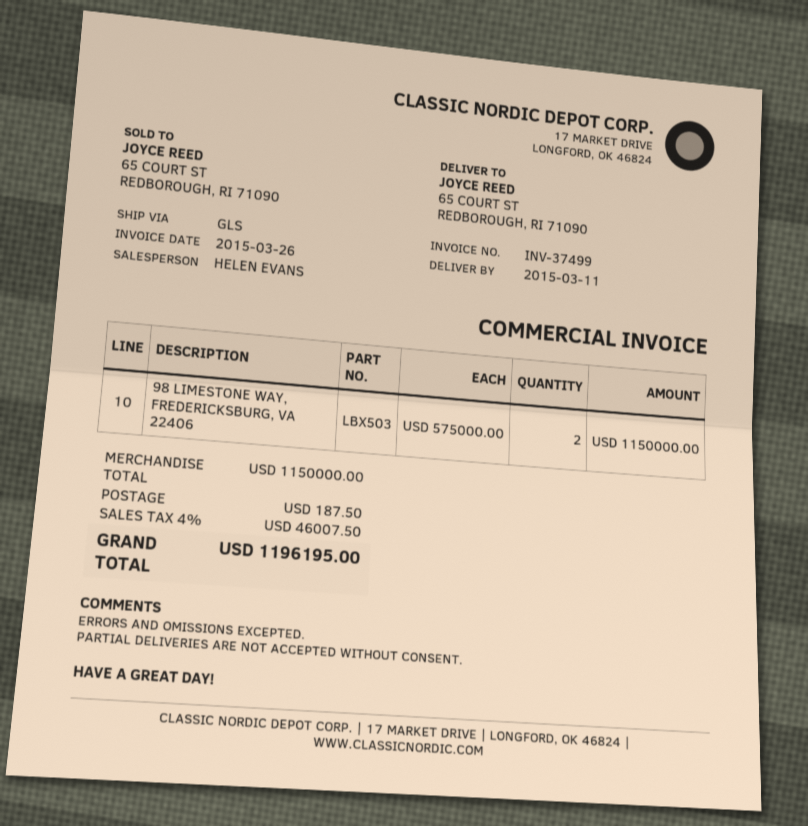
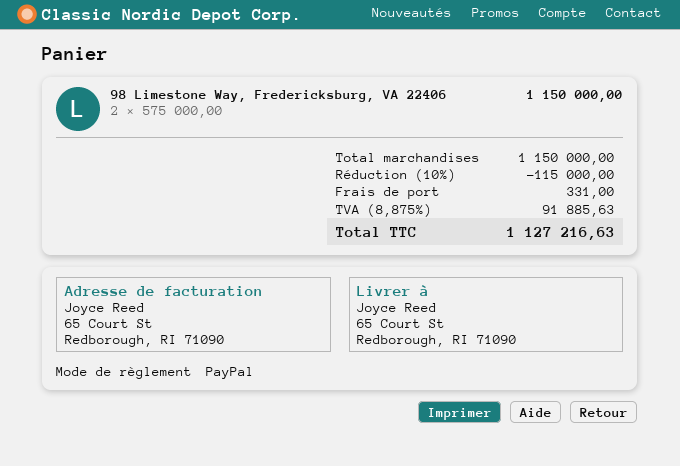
discount: none -> 10% = 115000.00
shipping: 187.50 -> 331.00
tax: 4% = 46007.50 -> 8.875% = 91885.63
total: 1196195.00 -> 1127216.63

